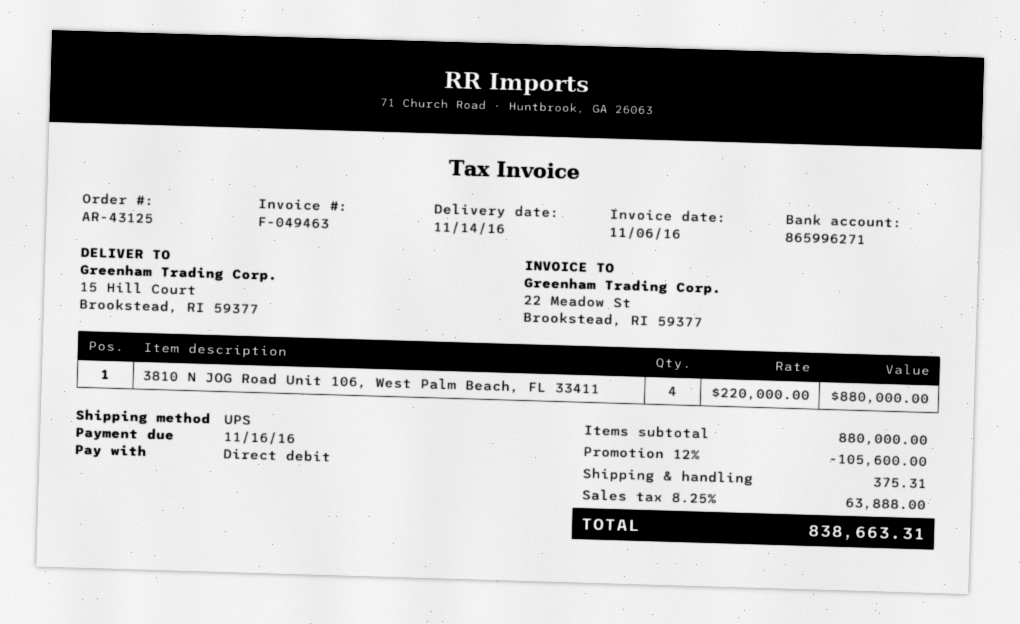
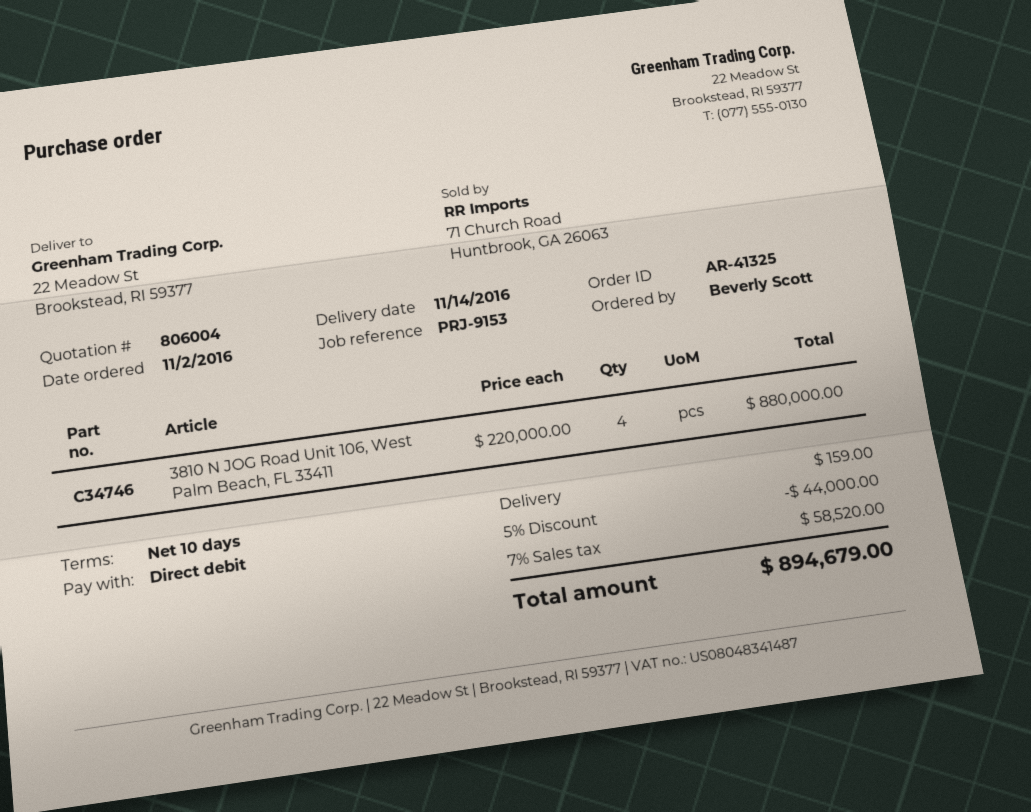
order number: AR-43125 -> AR-41325
ship to: 15 Hill Court, Brookstead, RI 59377 -> 22 Meadow St, Brookstead, RI 59377
discount: 12% = 105600.00 -> 5% = 44000.00
shipping: 375.31 -> 159.00
tax: 8.25% = 63888.00 -> 7% = 58520.00
total: 838663.31 -> 894679.00

